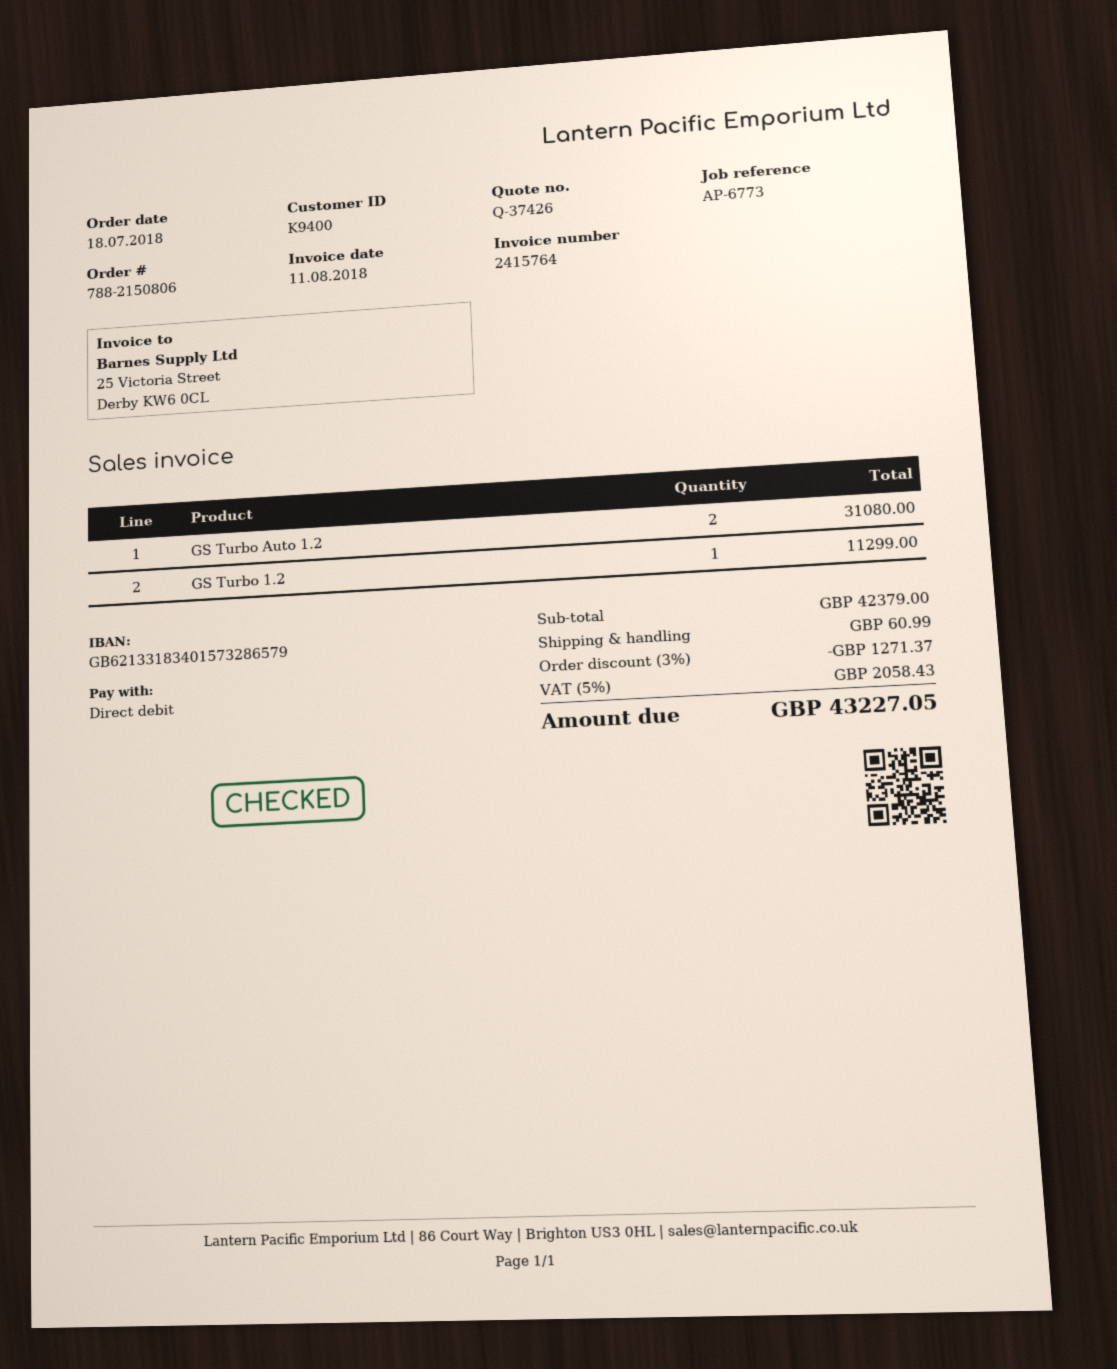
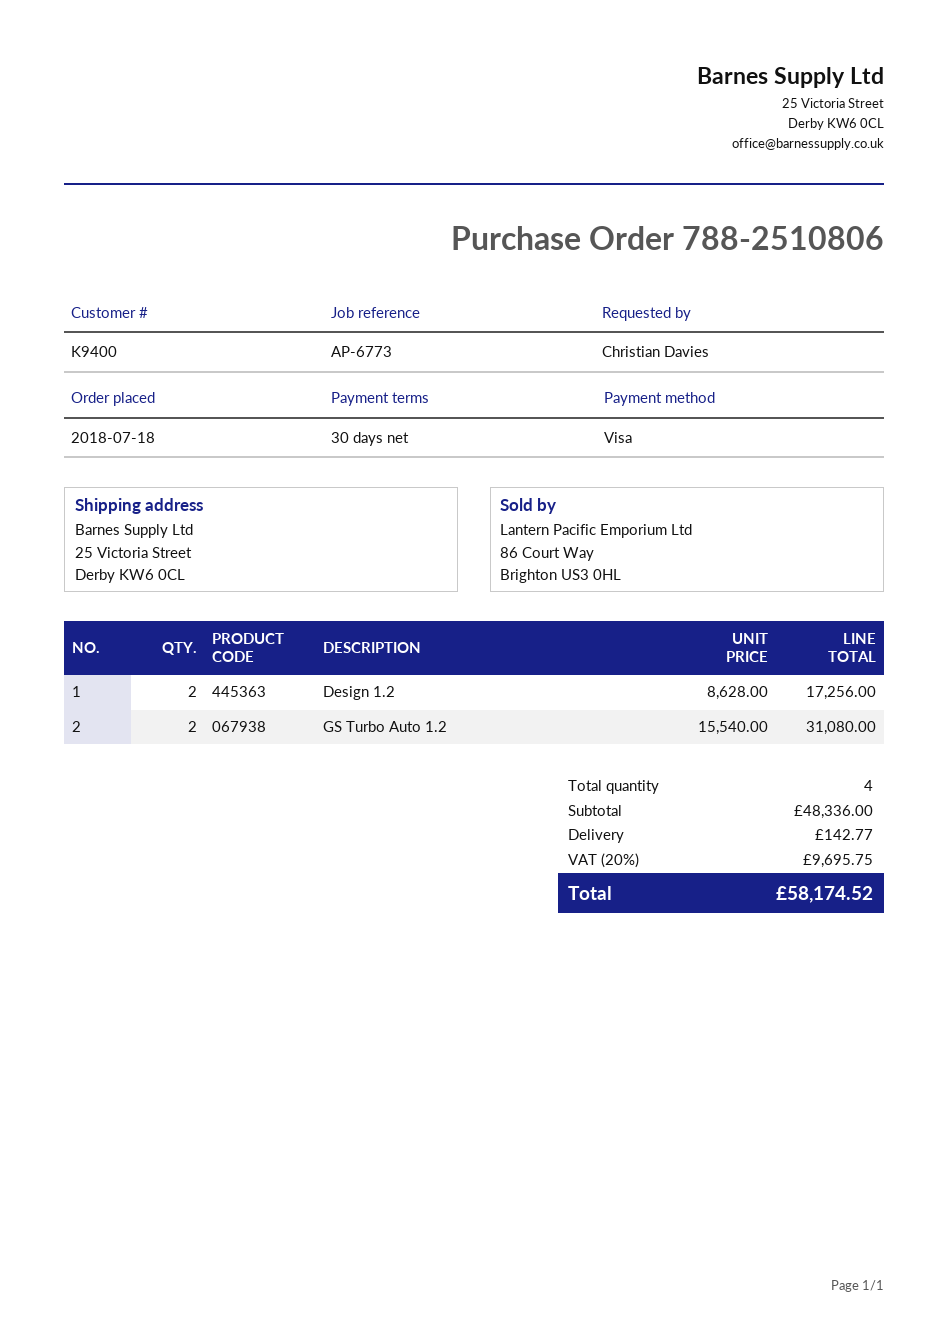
order number: 788-2150806 -> 788-2510806
payment method: direct debit -> Visa
GS Turbo 1.2: 1 for 11299.00 -> none
Design 1.2: none -> 2 for 17256.00
subtotal: 42379.00 -> 48336.00
discount: 3% = 1271.37 -> none
shipping: 60.99 -> 142.77
tax: 5% = 2058.43 -> 20% = 9695.75
total: 43227.05 -> 58174.52

